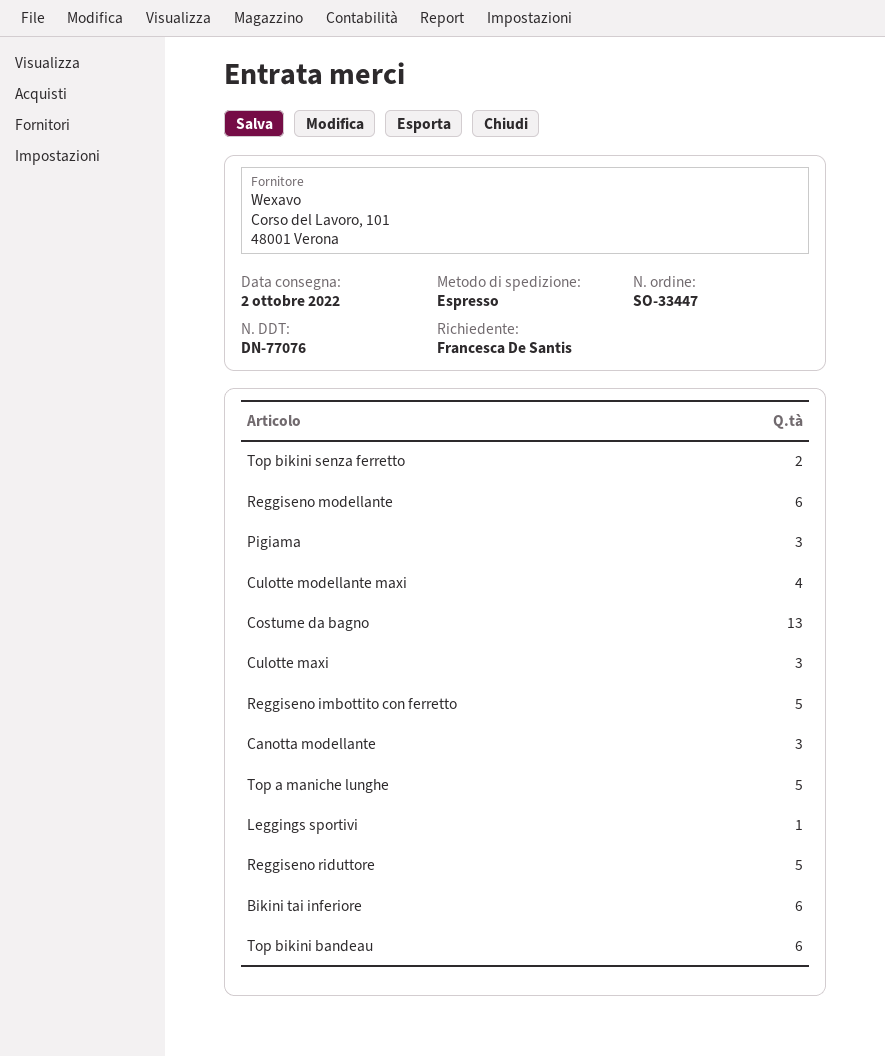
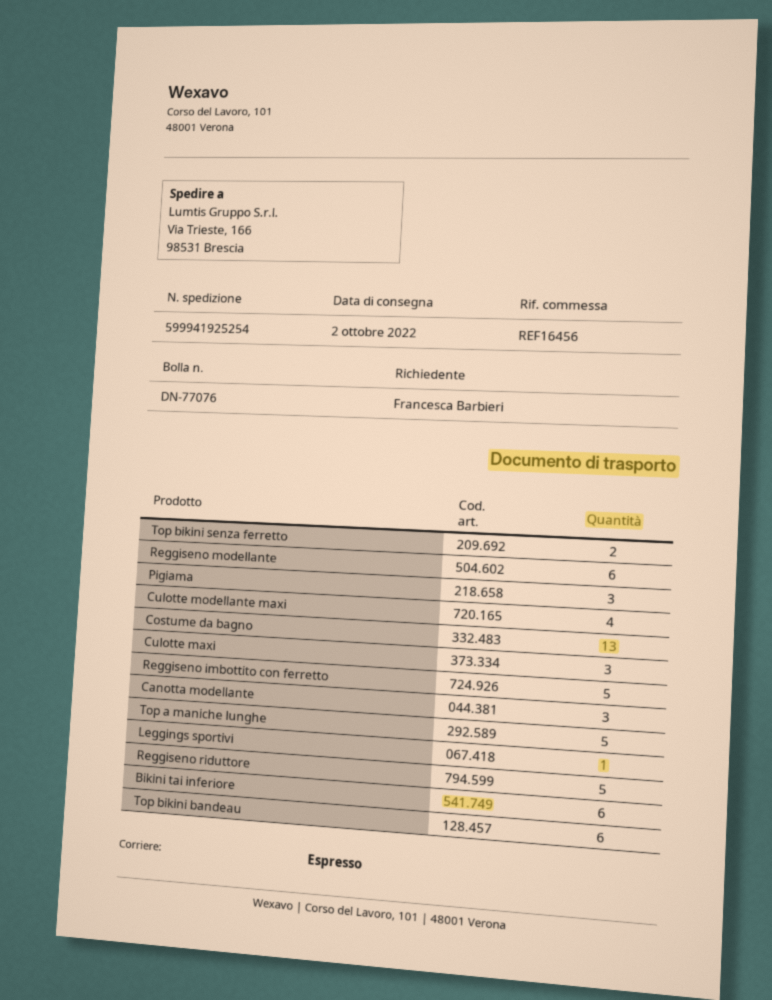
ordered by: Francesca De Santis -> Francesca Barbieri

